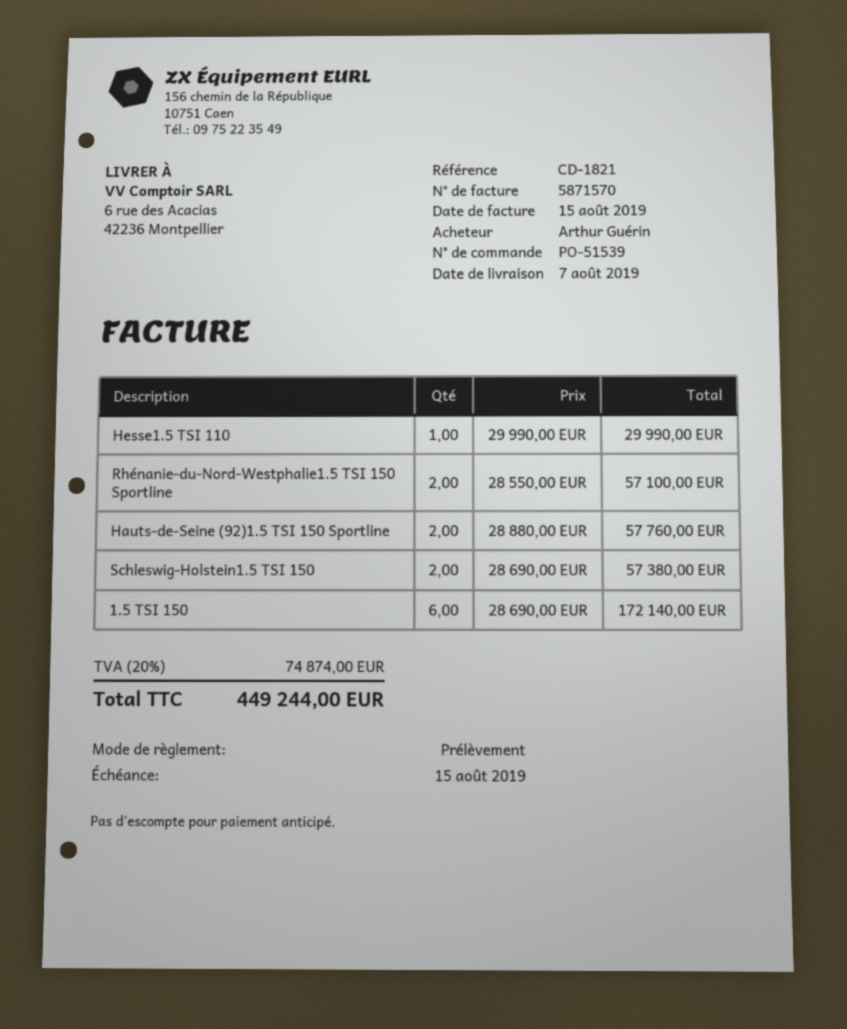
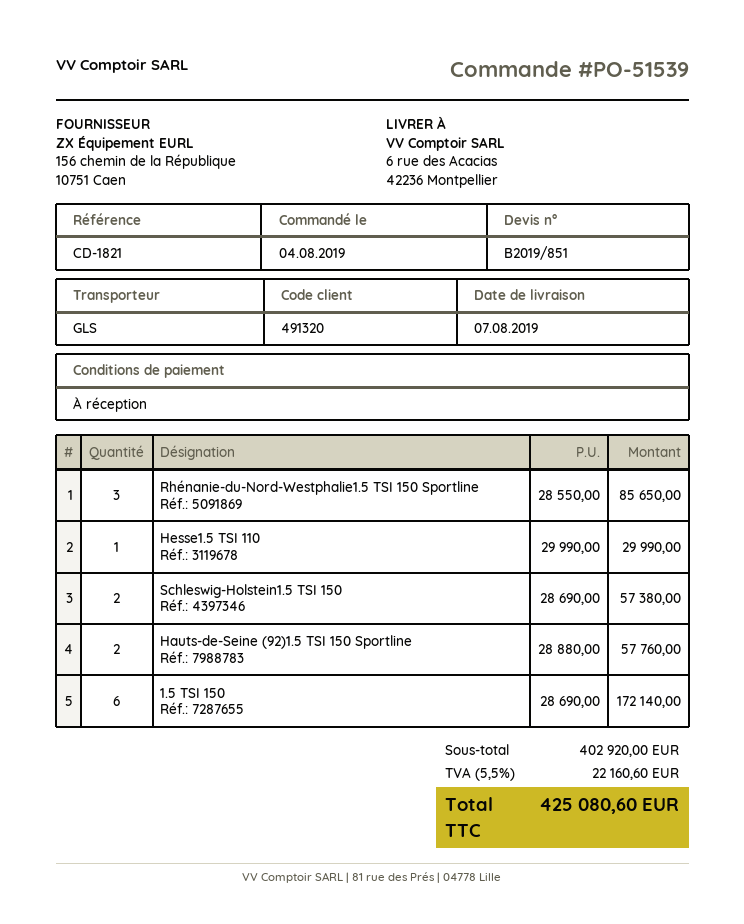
Rhénanie-du-Nord-Westphalie1.5 TSI 150 Sportline: 2 x 28550.00 = 57100.00 -> 3 x 28550.00 = 85650.00
tax: 20% = 74874.00 -> 5.5% = 22160.60
total: 449244.00 -> 425080.60

